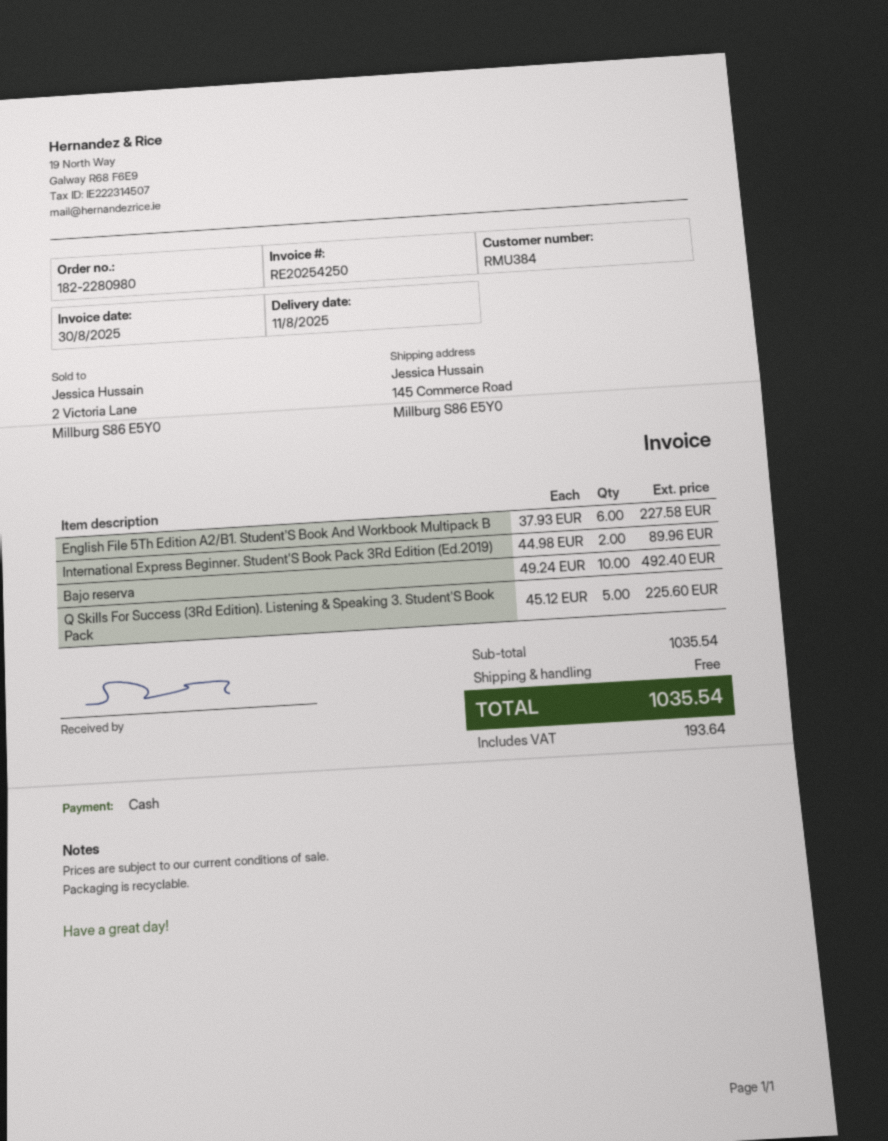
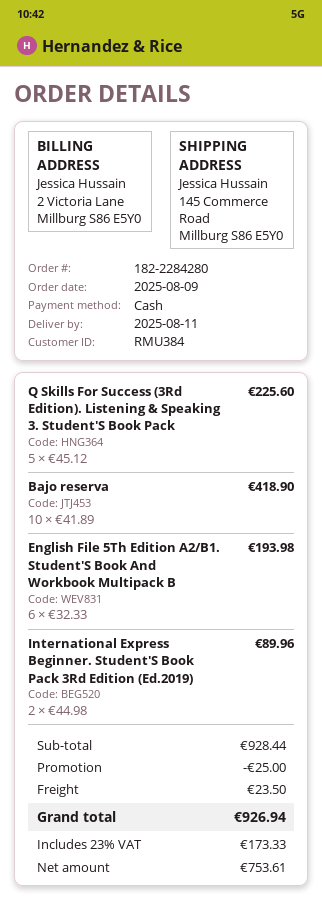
order number: 182-2280980 -> 182-2284280
English File 5Th Edition A2/B1. Student'S Book And Workbook Multipack B: 6 x 37.93 = 227.58 -> 6 x 32.33 = 193.98
Bajo reserva: 10 x 49.24 = 492.40 -> 10 x 41.89 = 418.90
subtotal: 1035.54 -> 928.44
discount: none -> 25.00
shipping: 0.00 -> 23.50
tax: 193.64 -> 173.33
total: 1035.54 -> 926.94

